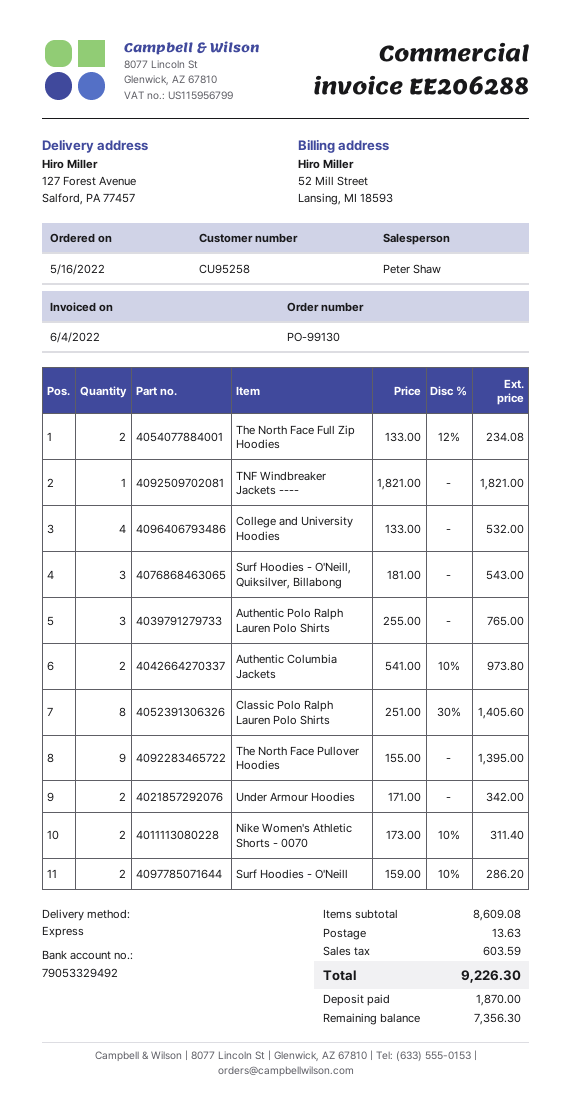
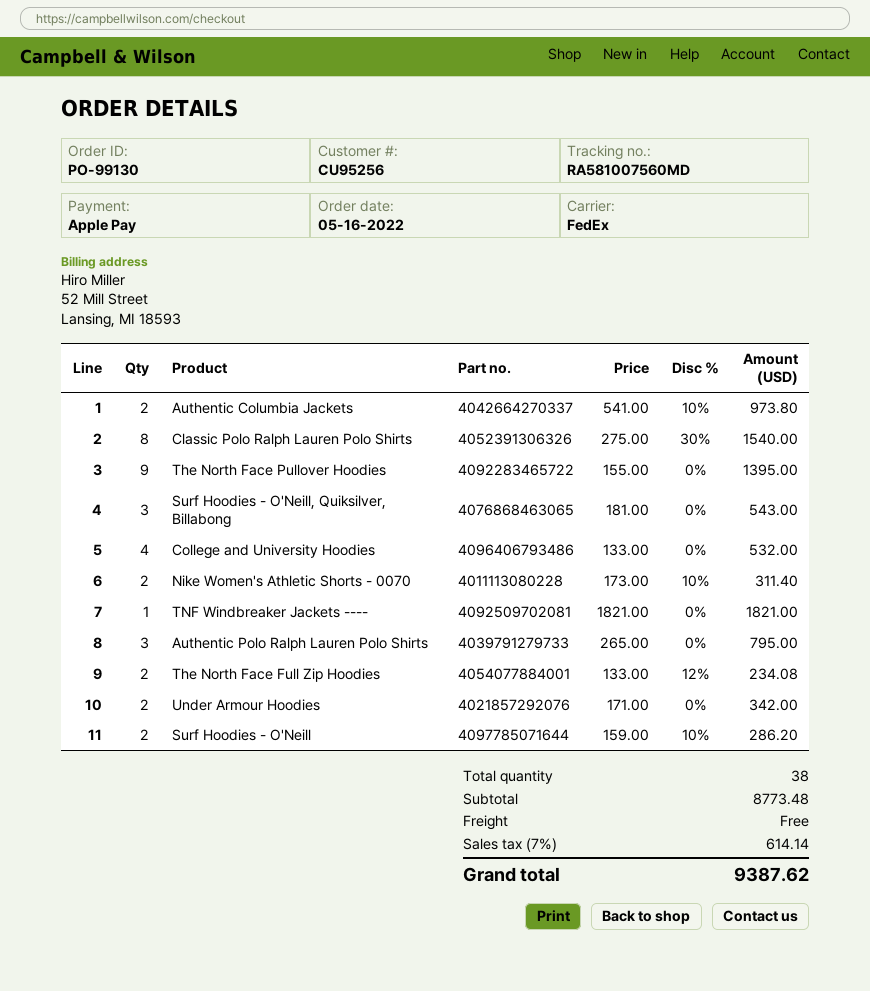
customer number: CU95258 -> CU95256
shipping method: express -> FedEx
Authentic Polo Ralph Lauren Polo Shirts: 3 x 255.00 = 765.00 -> 3 x 265.00 = 795.00
Classic Polo Ralph Lauren Polo Shirts: 8 x 251.00 - 30% = 1405.60 -> 8 x 275.00 - 30% = 1540.00
subtotal: 8609.08 -> 8773.48
shipping: 13.63 -> 0.00
tax: 603.59 -> 614.14
total: 9226.30 -> 9387.62

